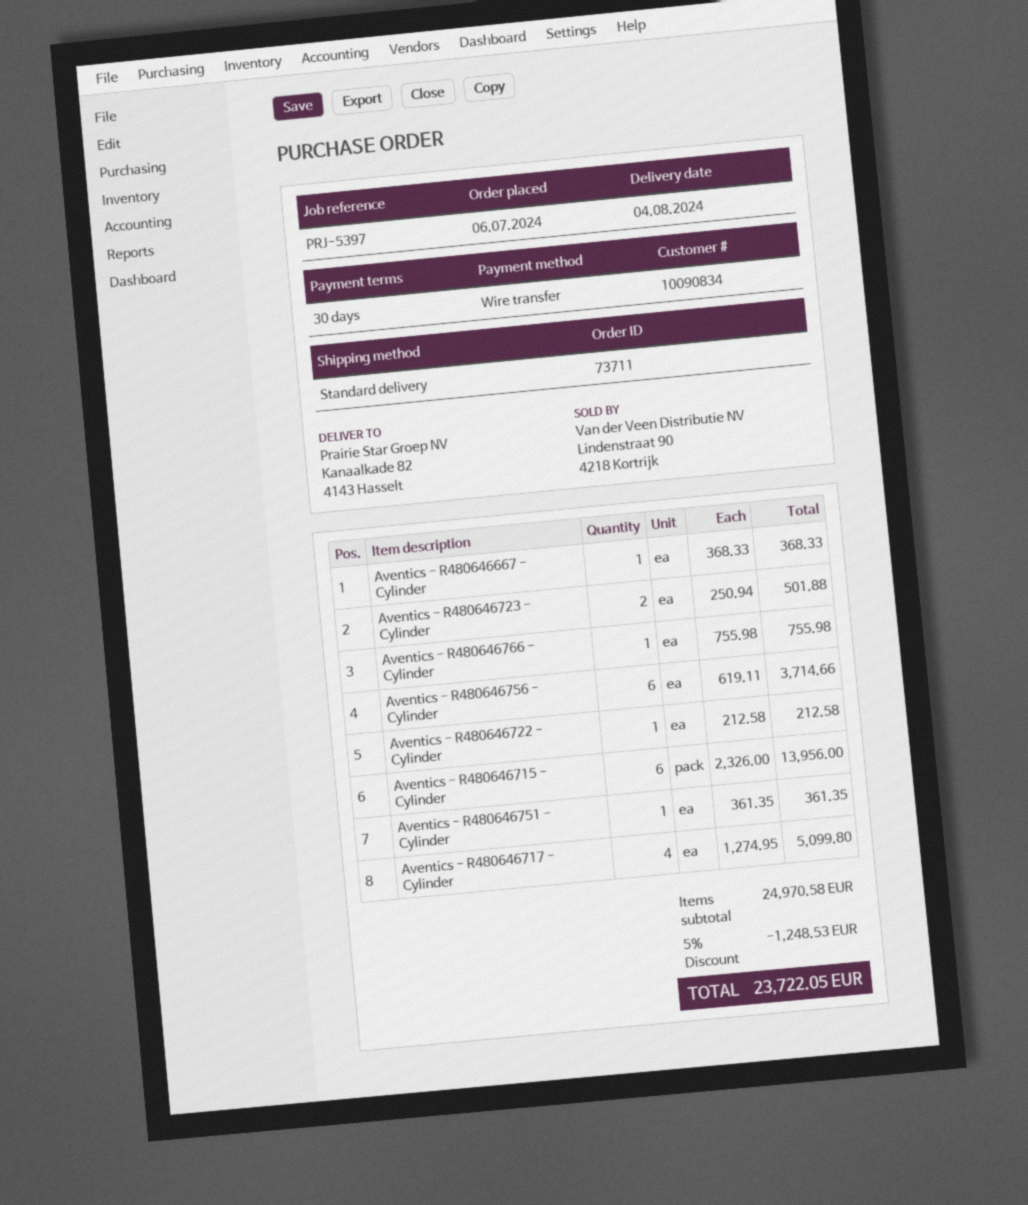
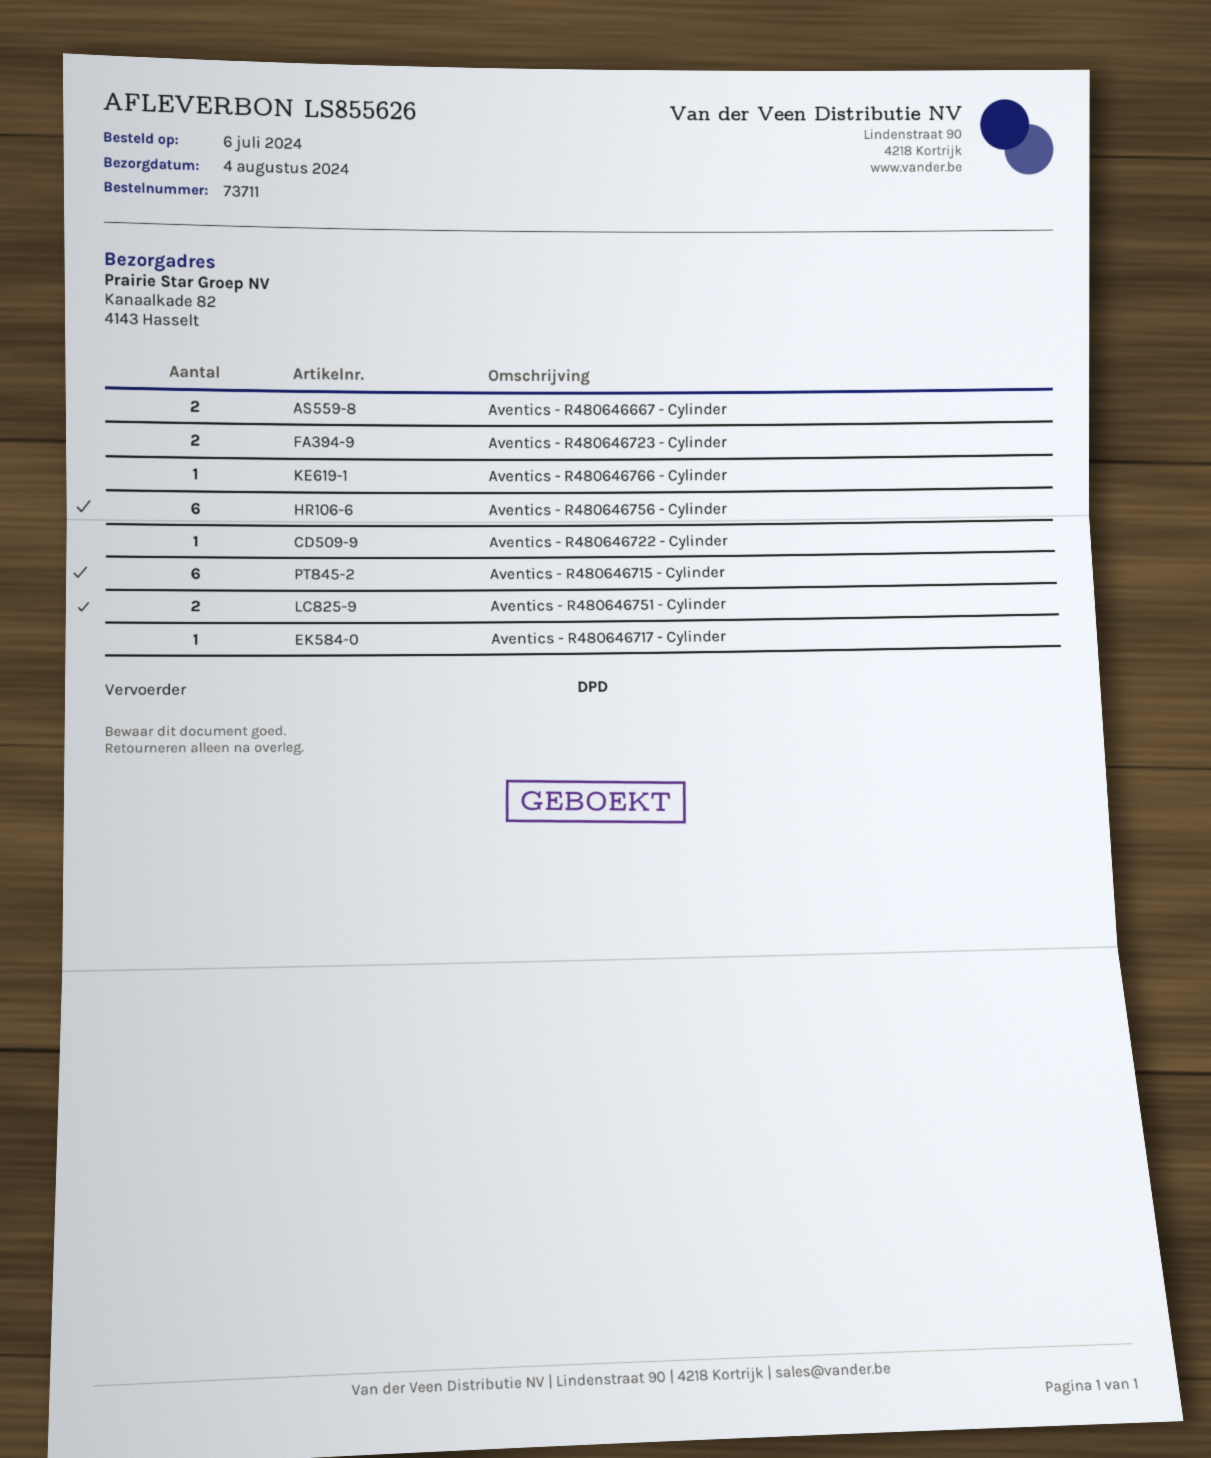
shipping method: standard -> DPD
Aventics - R480646667 - Cylinder: 1 -> 2
Aventics - R480646751 - Cylinder: 1 -> 2
Aventics - R480646717 - Cylinder: 4 -> 1

